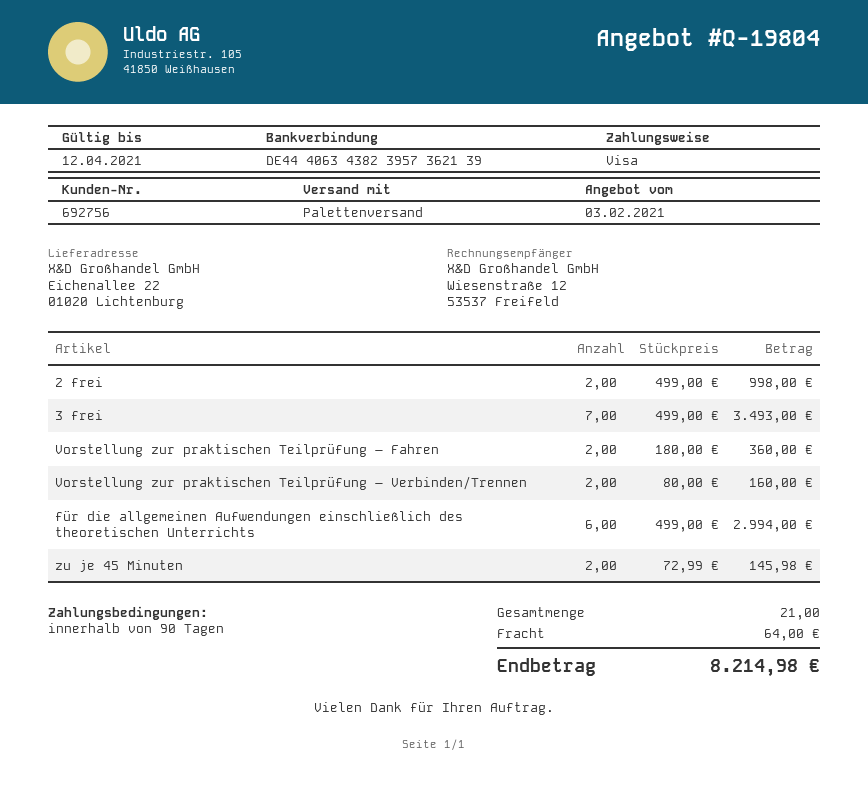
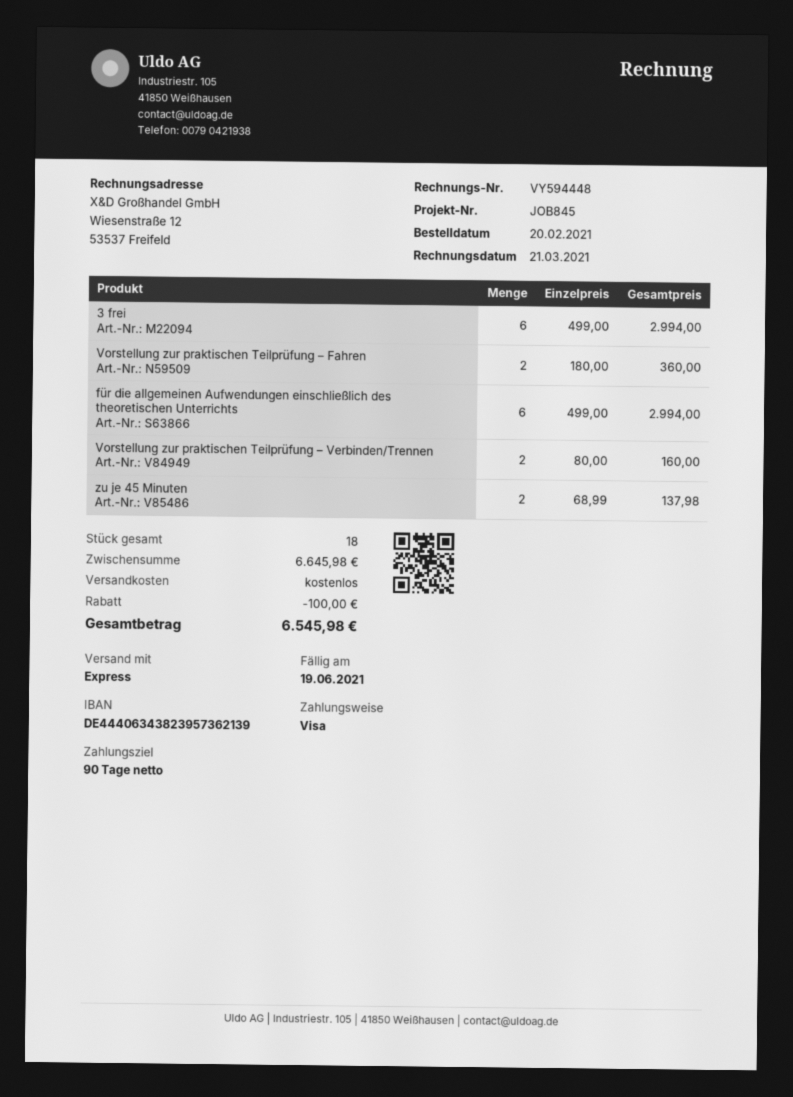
shipping method: pallet freight -> express
2 frei: 2 x 499.00 = 998.00 -> none
3 frei: 7 x 499.00 = 3493.00 -> 6 x 499.00 = 2994.00
zu je 45 Minuten: 2 x 72.99 = 145.98 -> 2 x 68.99 = 137.98
total quantity: 21 -> 18
discount: none -> 100.00
shipping: 64.00 -> 0.00
total: 8214.98 -> 6545.98

